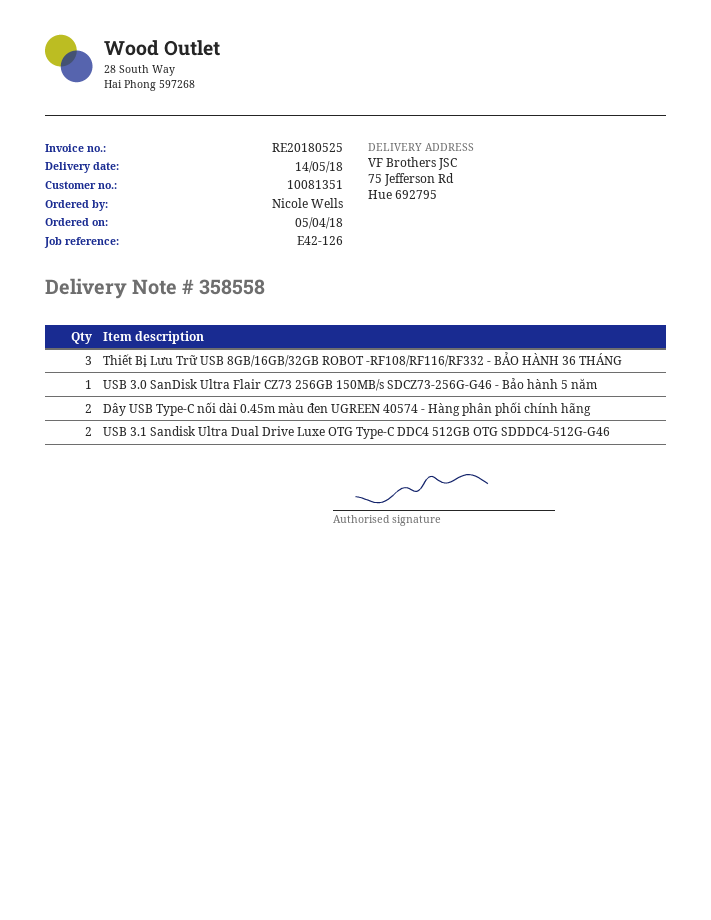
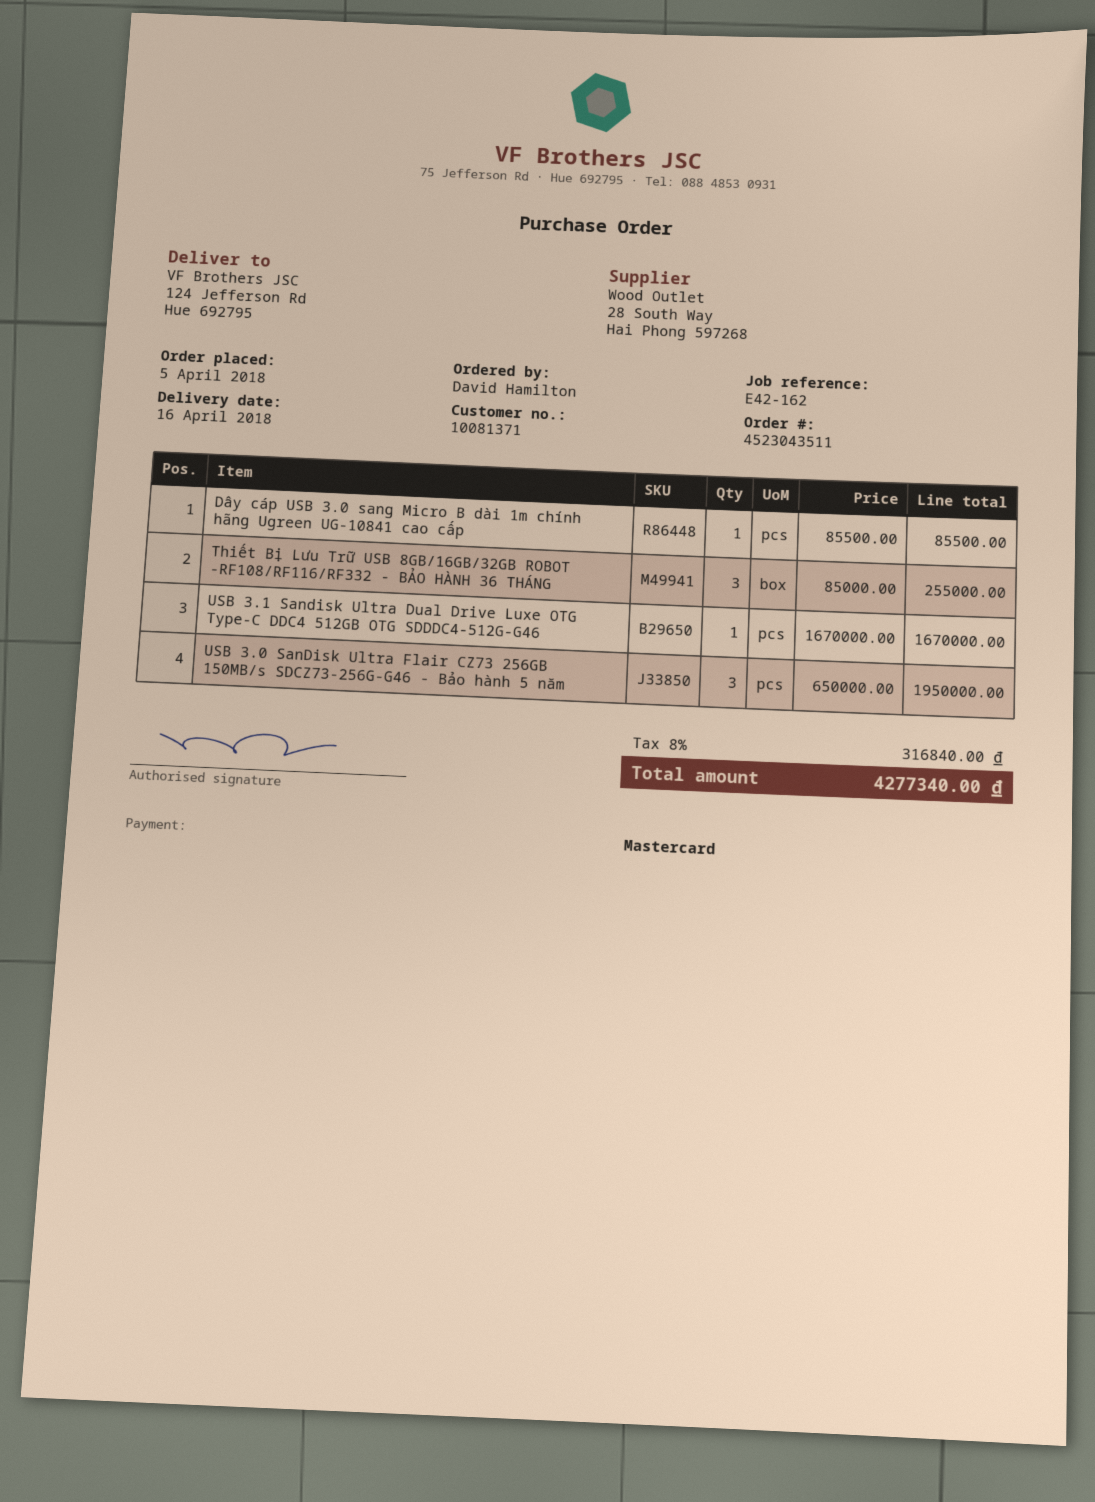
delivery date: 2018-05-14 -> 2018-04-16
customer number: 10081351 -> 10081371
reference: E42-126 -> E42-162
ordered by: Nicole Wells -> David Hamilton
ship to: 75 Jefferson Rd, Hue 692795 -> 124 Jefferson Rd, Hue 692795
USB 3.0 SanDisk Ultra Flair CZ73 256GB 150MB/s SDCZ73-256G-G46 - Bảo hành 5 năm: 1 -> 3
Dây USB Type-C nối dài 0.45m màu đen UGREEN 40574 - Hàng phân phối chính hãng: 2 -> none
USB 3.1 Sandisk Ultra Dual Drive Luxe OTG Type-C DDC4 512GB OTG SDDDC4-512G-G46: 2 -> 1
Dây cáp USB 3.0 sang Micro B dài 1m chính hãng Ugreen UG-10841 cao cấp: none -> 1

